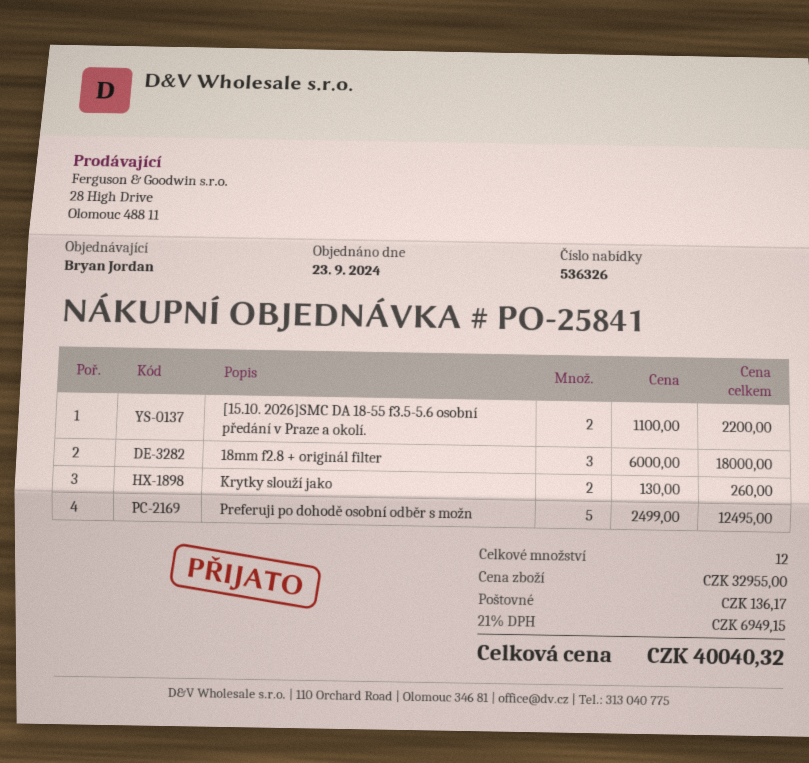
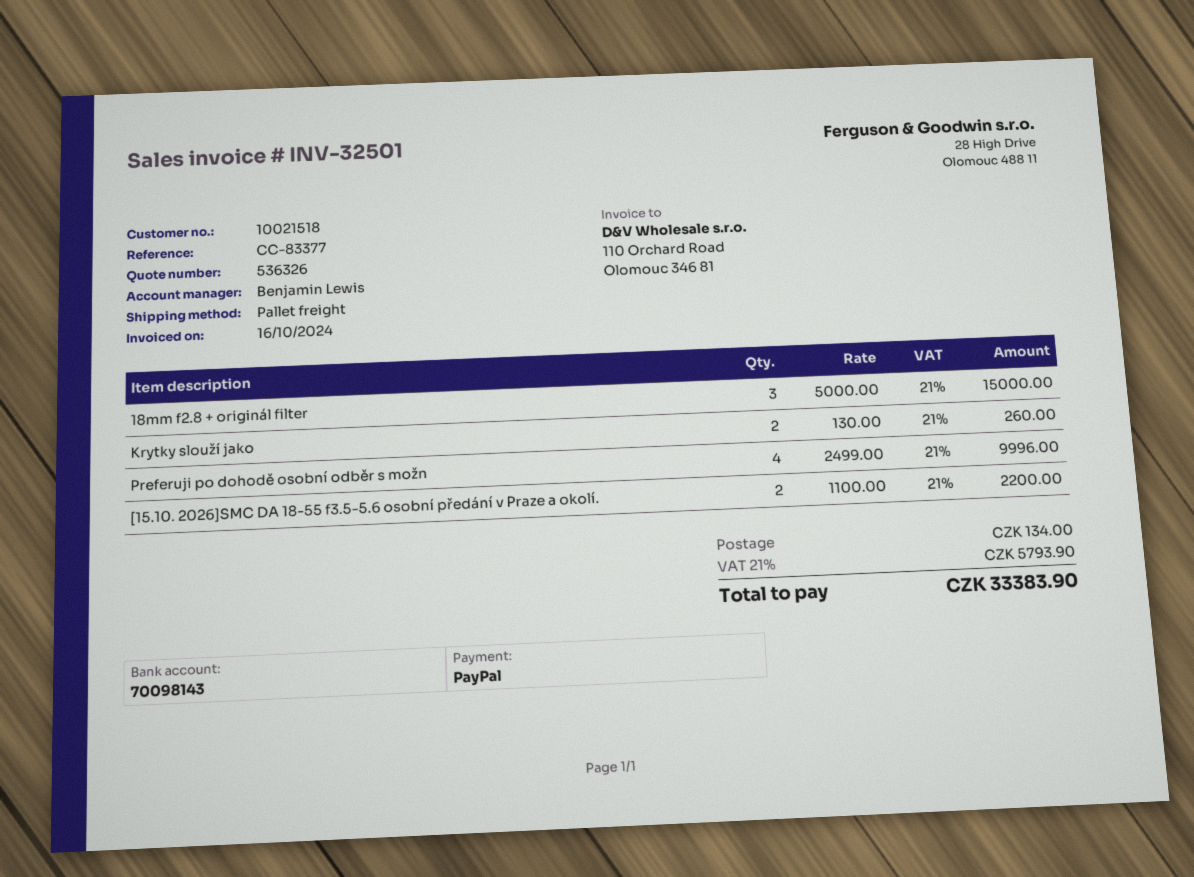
18mm f2.8 + originál filter: 3 x 6000.00 = 18000.00 -> 3 x 5000.00 = 15000.00
Preferuji po dohodě osobní odběr s možn: 5 x 2499.00 = 12495.00 -> 4 x 2499.00 = 9996.00
shipping: 136.17 -> 134.00
tax: 21% = 6949.15 -> 21% = 5793.90
total: 40040.32 -> 33383.90

